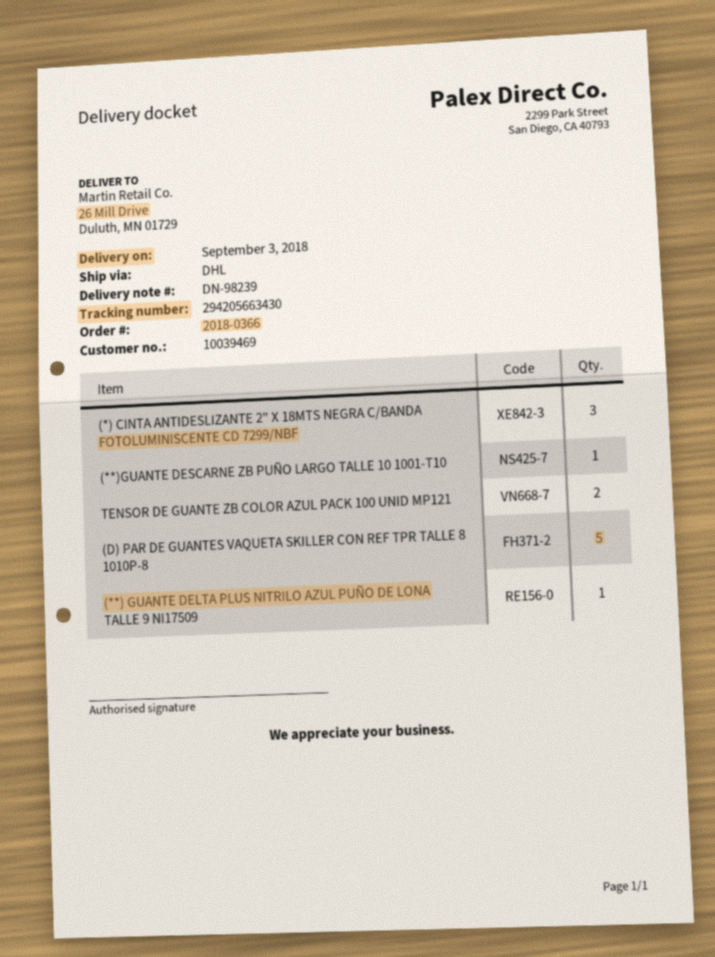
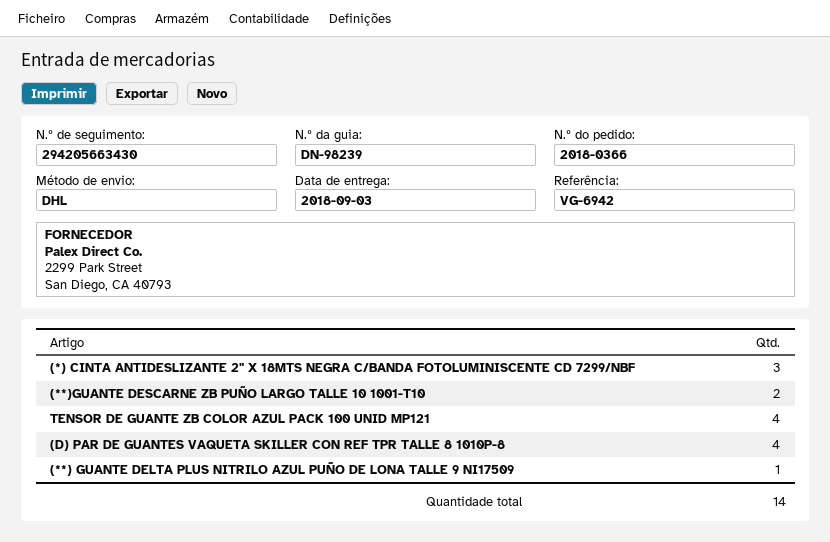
(**)GUANTE DESCARNE ZB PUÑO LARGO TALLE 10 1001-T10: 1 -> 2
TENSOR DE GUANTE ZB COLOR AZUL PACK 100 UNID MP121: 2 -> 4
(D) PAR DE GUANTES VAQUETA SKILLER CON REF TPR TALLE 8 1010P-8: 5 -> 4

